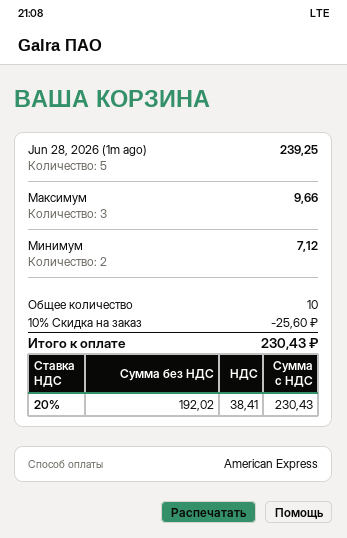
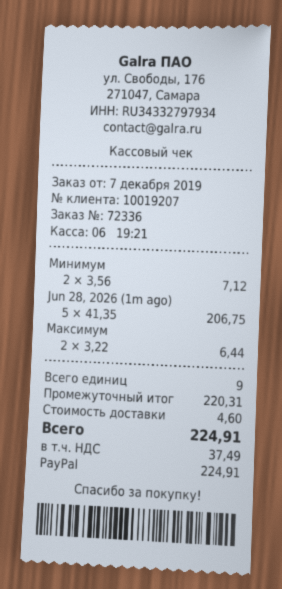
payment method: American Express -> PayPal
Jun 28, 2026 (1m ago): 5 for 239.25 -> 5 for 206.75
Максимум: 3 for 9.66 -> 2 for 6.44
total quantity: 10 -> 9
discount: 10% = 25.60 -> none
shipping: none -> 4.60
tax: 38.41 -> 37.49
total: 230.43 -> 224.91

